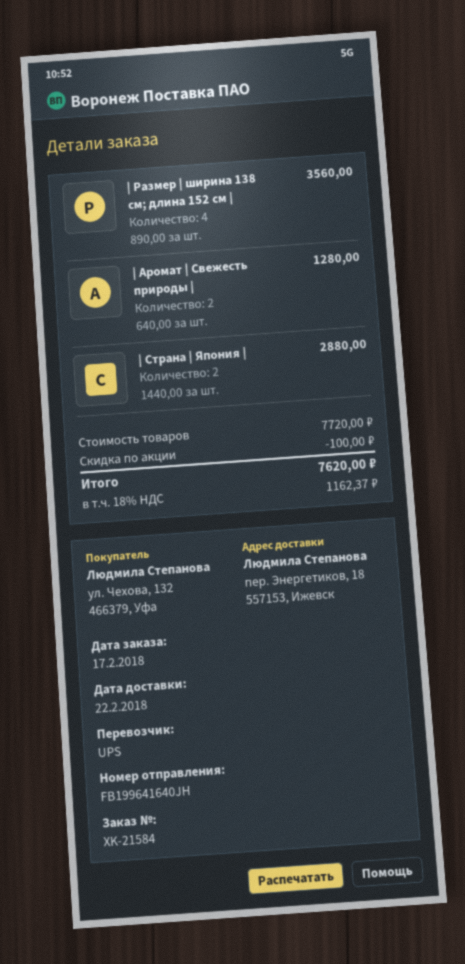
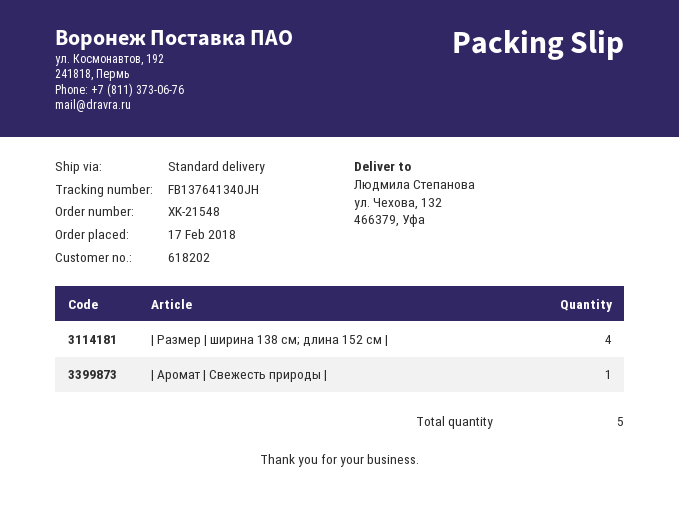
order number: XK-21584 -> XK-21548
shipping method: UPS -> standard
tracking number: FB199641640JH -> FB137641340JH
ship to: пер. Энергетиков, 18, 557153, Ижевск -> ул. Чехова, 132, 466379, Уфа
| Аромат | Свежесть природы |: 2 -> 1
| Страна | Япония |: 2 -> none

